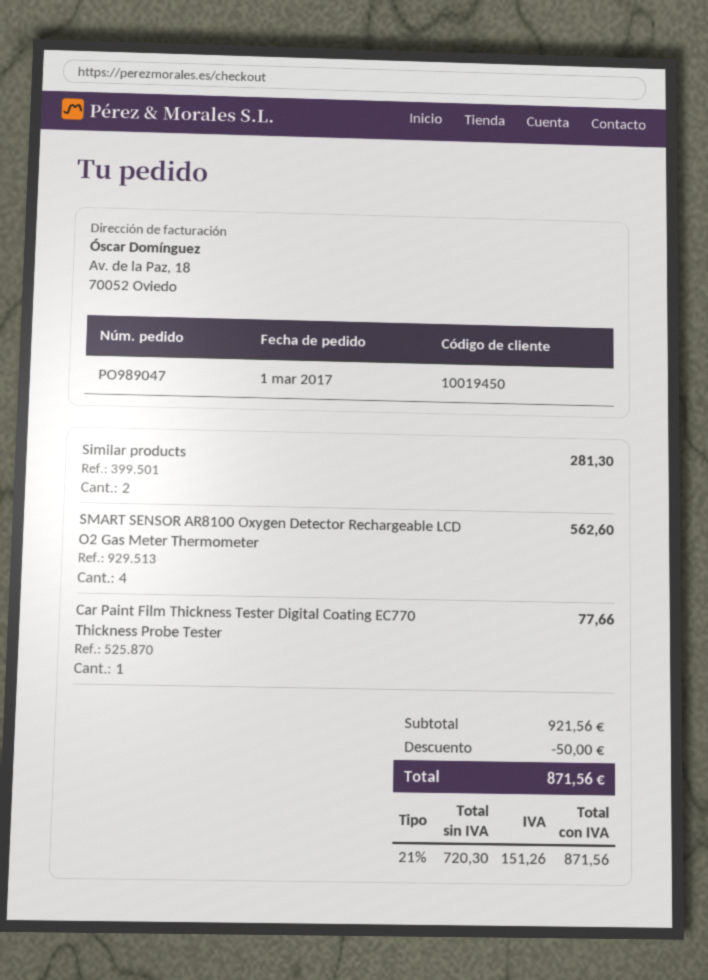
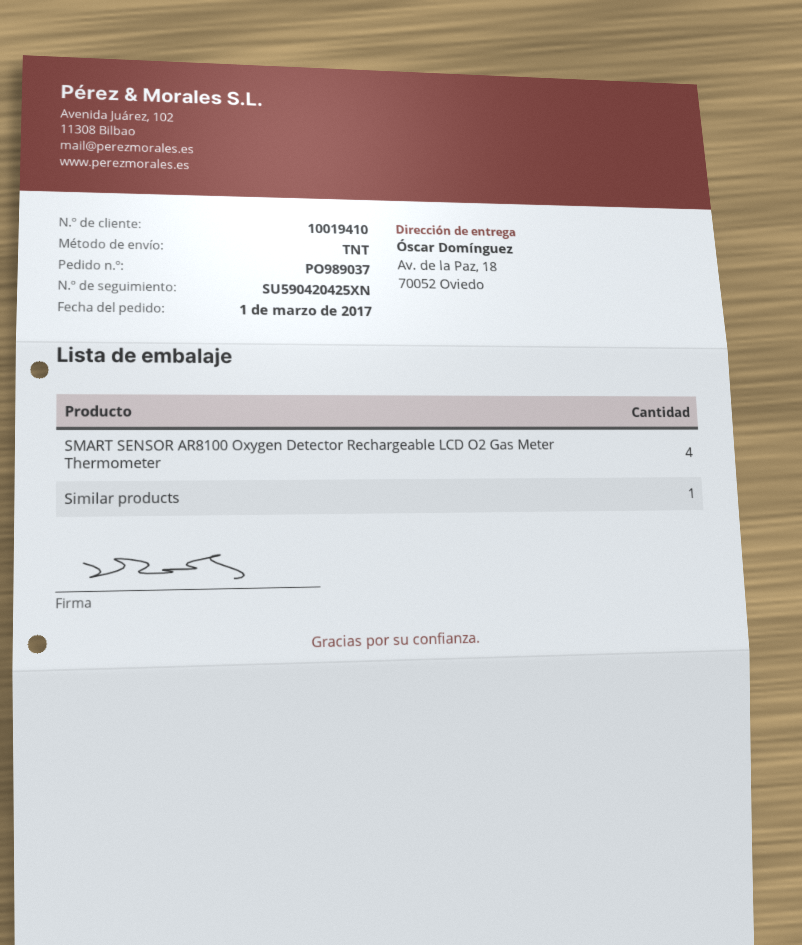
order number: PO989047 -> PO989037
customer number: 10019450 -> 10019410
Similar products: 2 -> 1
Car Paint Film Thickness Tester Digital Coating EC770 Thickness Probe Tester: 1 -> none

